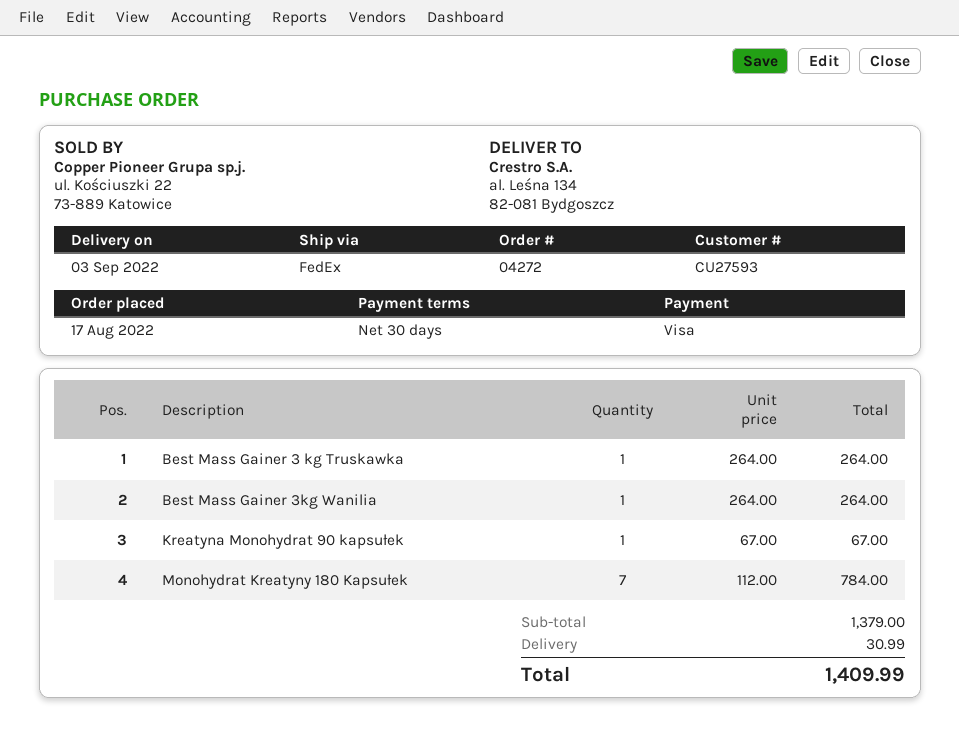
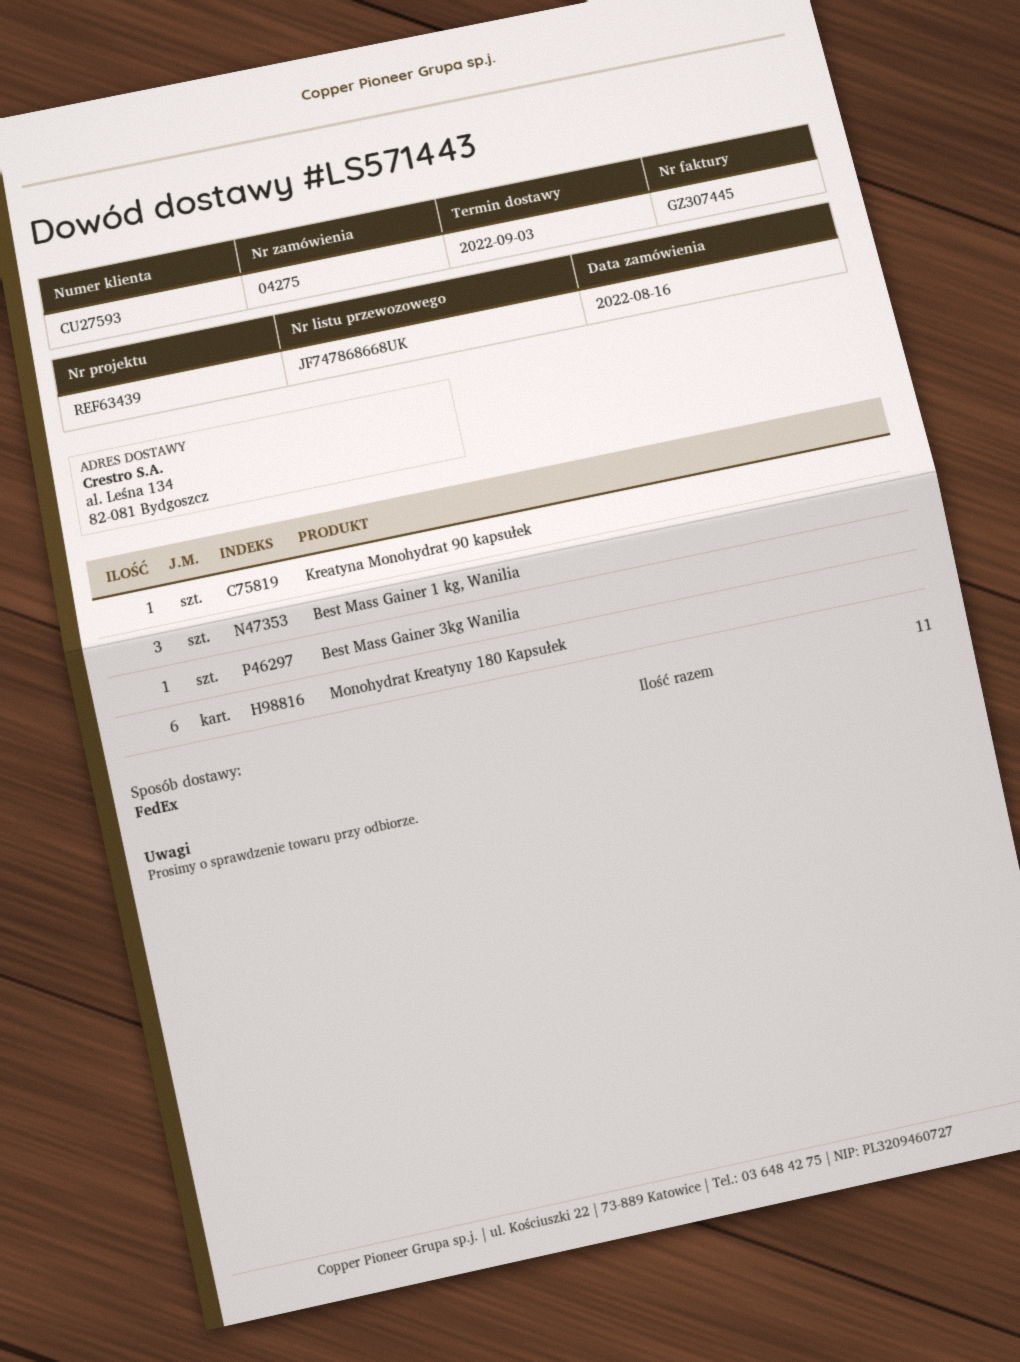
order number: 04272 -> 04275
order date: 2022-08-17 -> 2022-08-16
Best Mass Gainer 3 kg Truskawka: 1 -> none
Monohydrat Kreatyny 180 Kapsułek: 7 -> 6
Best Mass Gainer 1 kg, Wanilia: none -> 3

